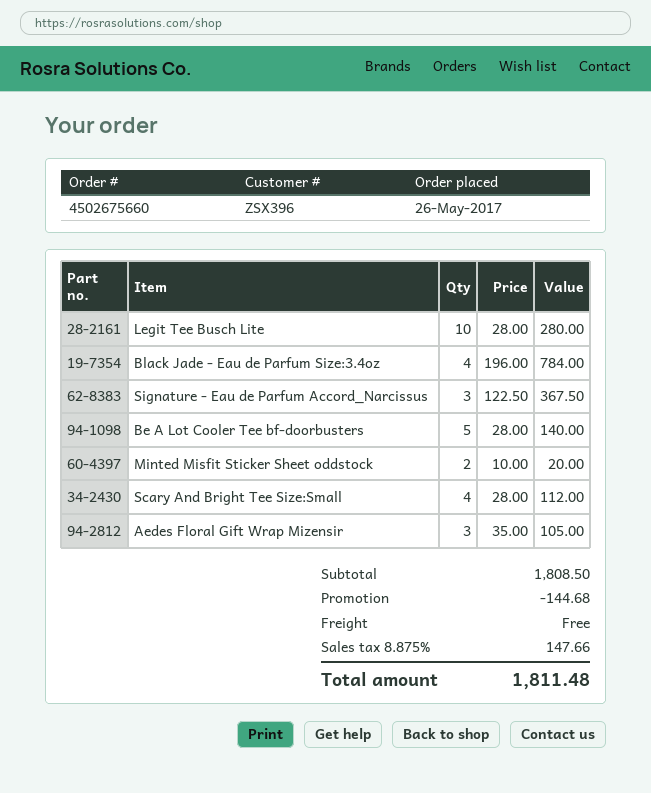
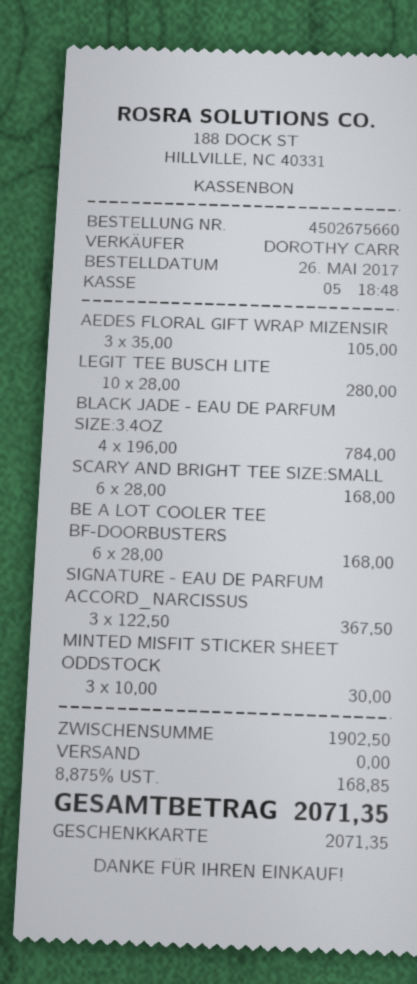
Be A Lot Cooler Tee bf-doorbusters: 5 x 28.00 = 140.00 -> 6 x 28.00 = 168.00
Minted Misfit Sticker Sheet oddstock: 2 x 10.00 = 20.00 -> 3 x 10.00 = 30.00
Scary And Bright Tee Size:Small: 4 x 28.00 = 112.00 -> 6 x 28.00 = 168.00
subtotal: 1808.50 -> 1902.50
discount: 144.68 -> none
tax: 8.875% = 147.66 -> 8.875% = 168.85
total: 1811.48 -> 2071.35

